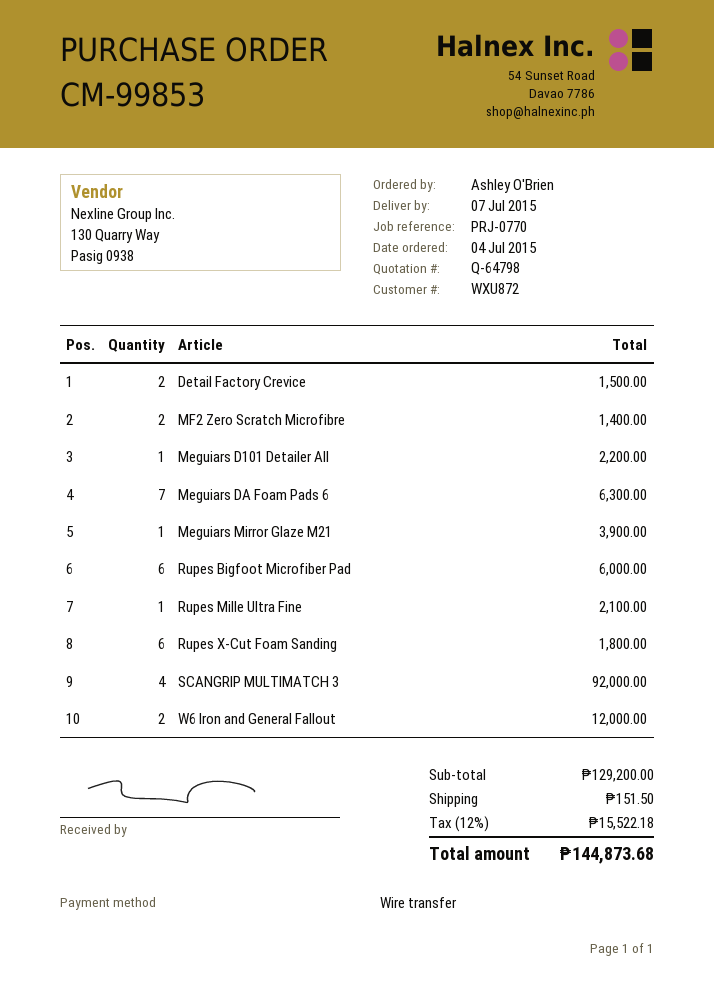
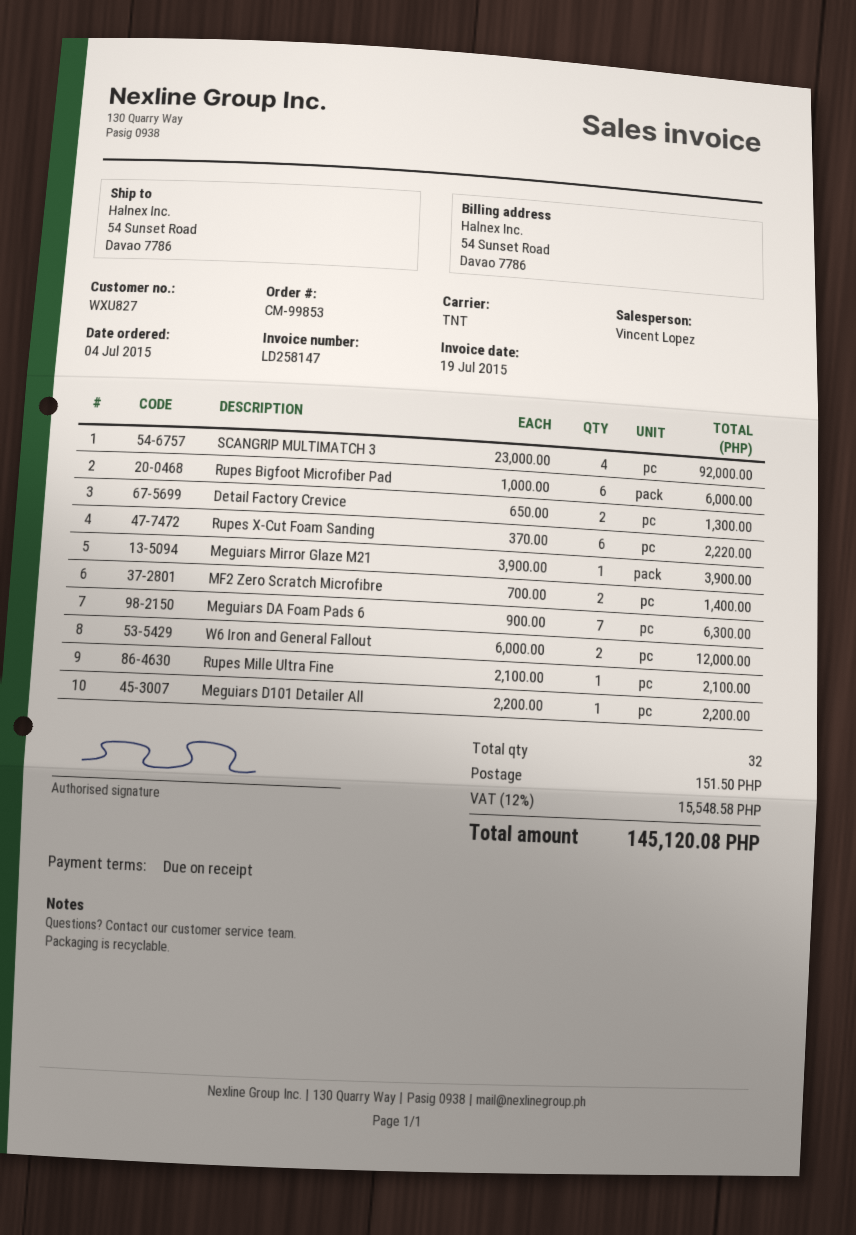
customer number: WXU872 -> WXU827
Detail Factory Crevice: 2 for 1500.00 -> 2 for 1300.00
Rupes X-Cut Foam Sanding: 6 for 1800.00 -> 6 for 2220.00
tax: 12% = 15522.18 -> 12% = 15548.58
total: 144873.68 -> 145120.08

